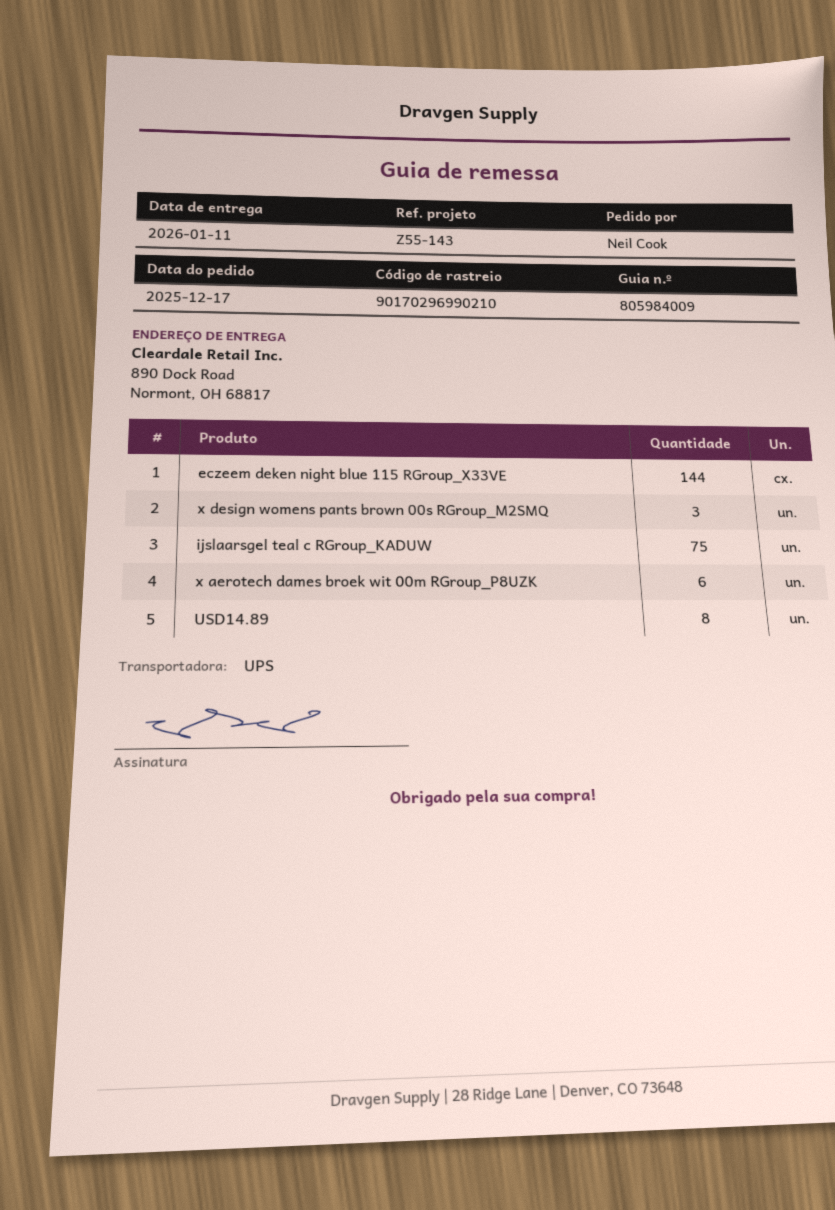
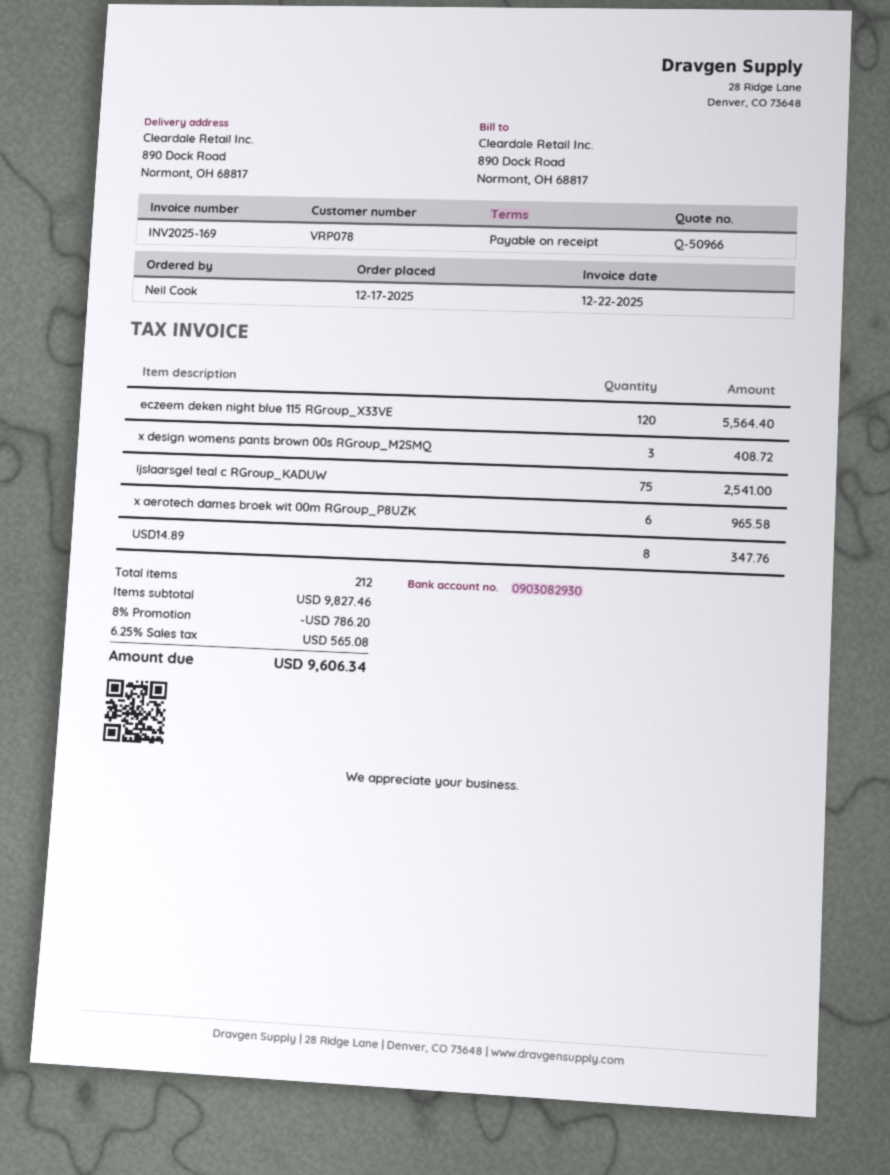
eczeem deken night blue 115 RGroup_X33VE: 144 -> 120

